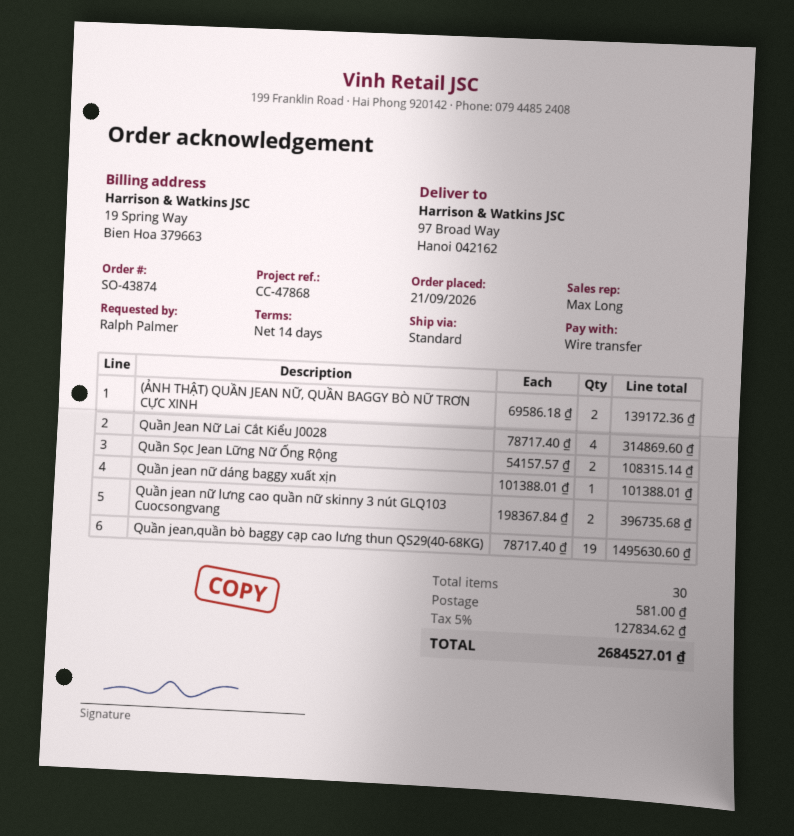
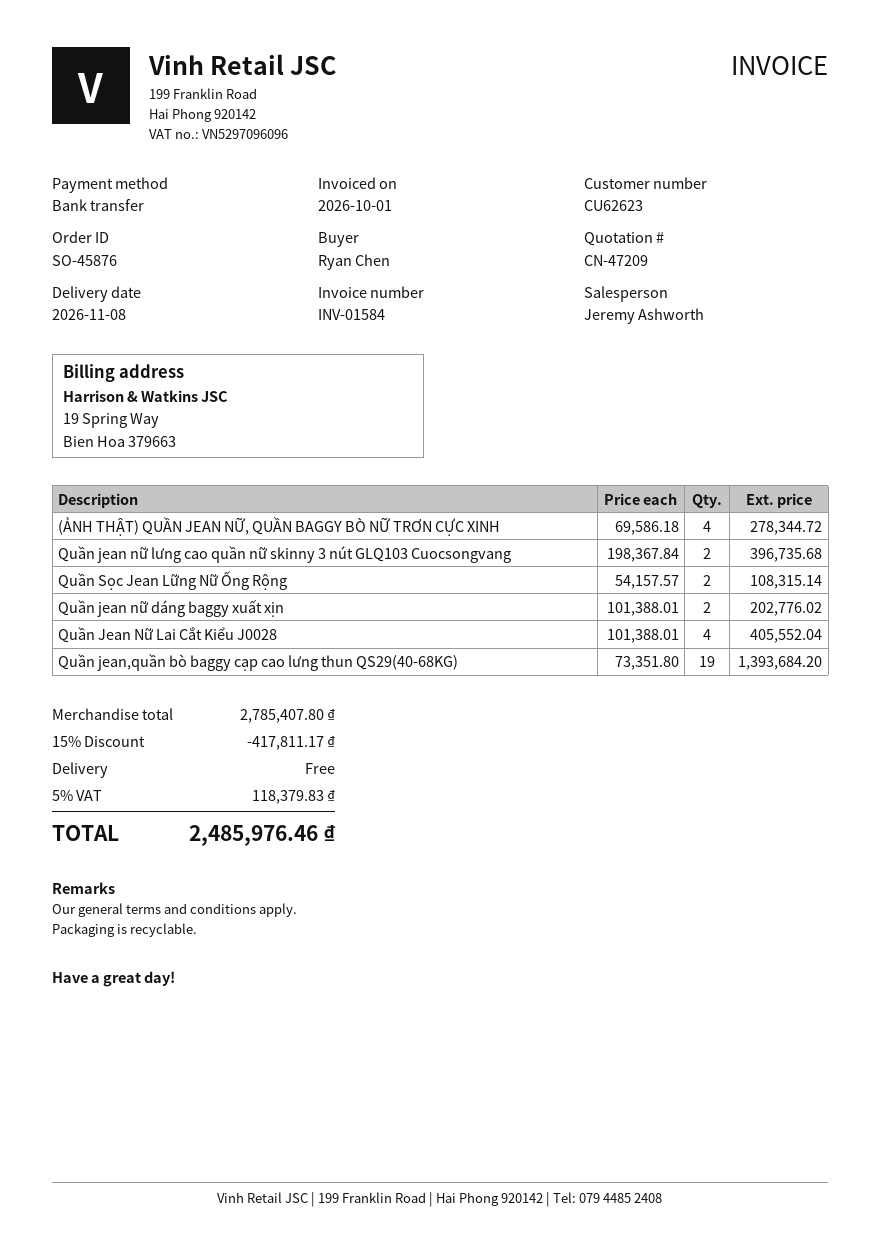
order number: SO-43874 -> SO-45876
ordered by: Ralph Palmer -> Ryan Chen
sales rep: Max Long -> Jeremy Ashworth
(ẢNH THẬT) QUẦN JEAN NỮ, QUẦN BAGGY BÒ NỮ TRƠN CỰC XINH: 2 x 69586.18 = 139172.36 -> 4 x 69586.18 = 278344.72
Quần Jean Nữ Lai Cắt Kiểu J0028: 4 x 78717.40 = 314869.60 -> 4 x 101388.01 = 405552.04
Quần jean nữ dáng baggy xuất xịn: 1 x 101388.01 = 101388.01 -> 2 x 101388.01 = 202776.02
Quần jean,quần bò baggy cạp cao lưng thun QS29(40-68KG): 19 x 78717.40 = 1495630.60 -> 19 x 73351.80 = 1393684.20
discount: none -> 15% = 417811.17
shipping: 581.00 -> 0.00
tax: 5% = 127834.62 -> 5% = 118379.83
total: 2684527.01 -> 2485976.46

